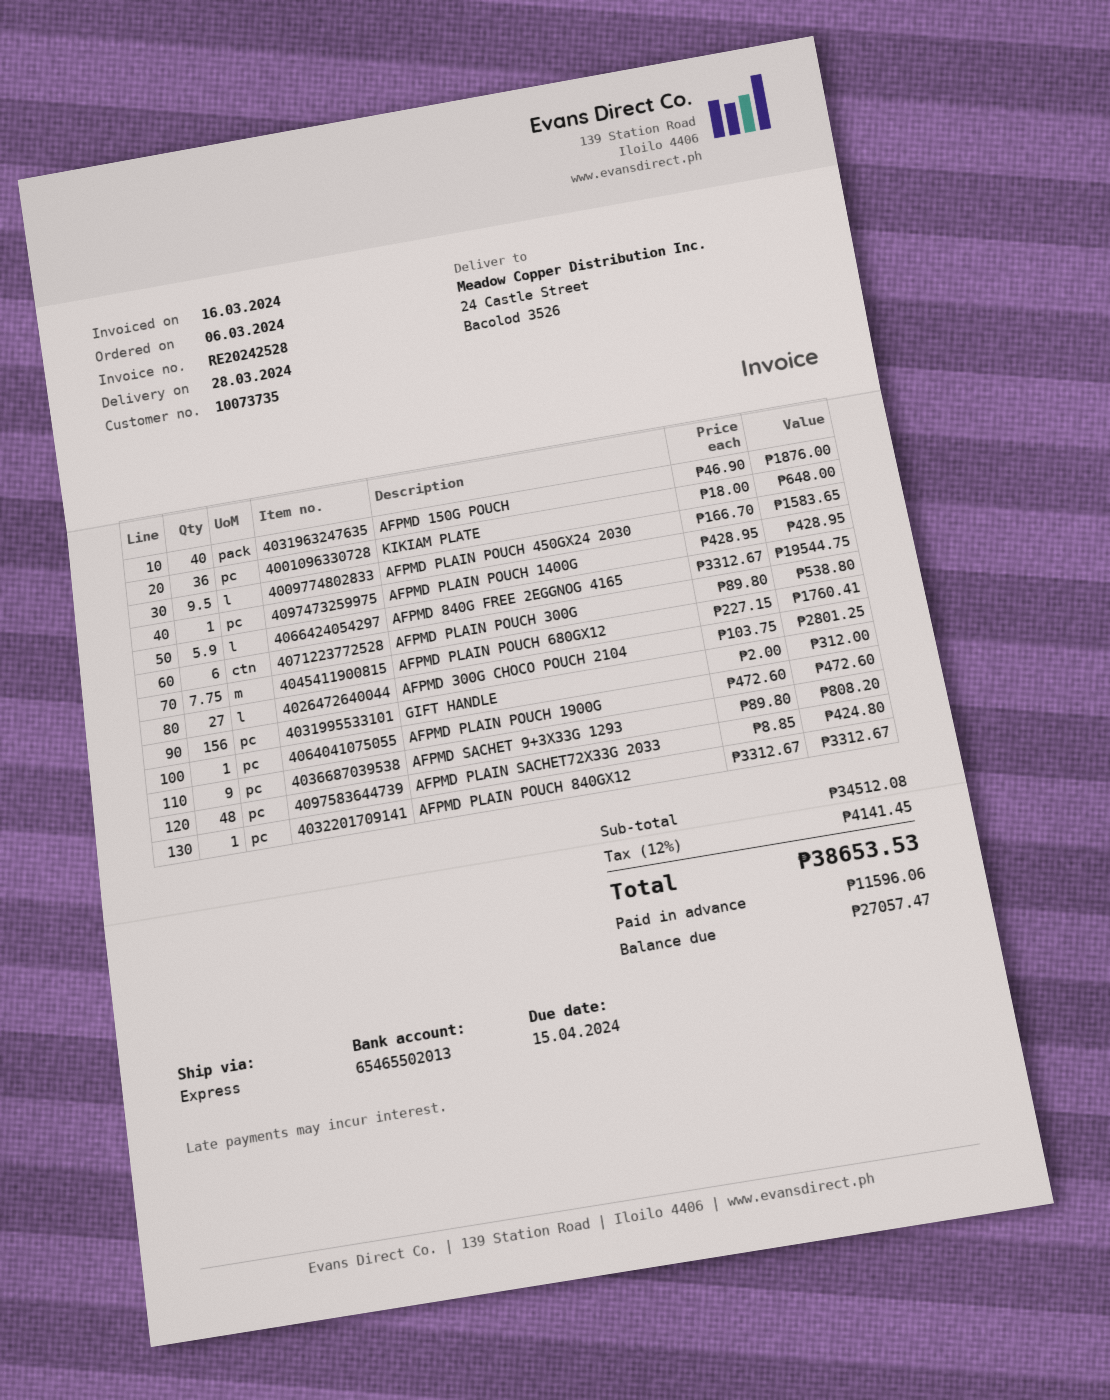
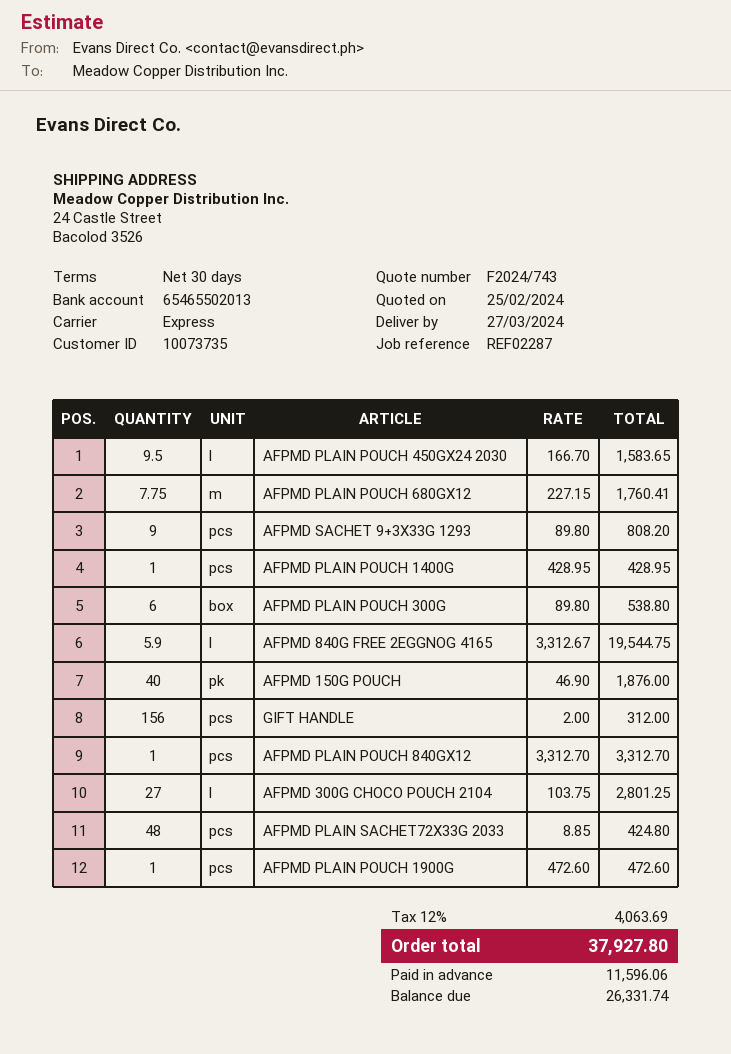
delivery date: 2024-03-28 -> 2024-03-27
KIKIAM PLATE: 36 x 18.00 = 648.00 -> none
AFPMD PLAIN POUCH 840GX12: 1 x 3312.67 = 3312.67 -> 1 x 3312.70 = 3312.70
tax: 12% = 4141.45 -> 12% = 4063.69
total: 38653.53 -> 37927.80
balance: 27057.47 -> 26331.74

